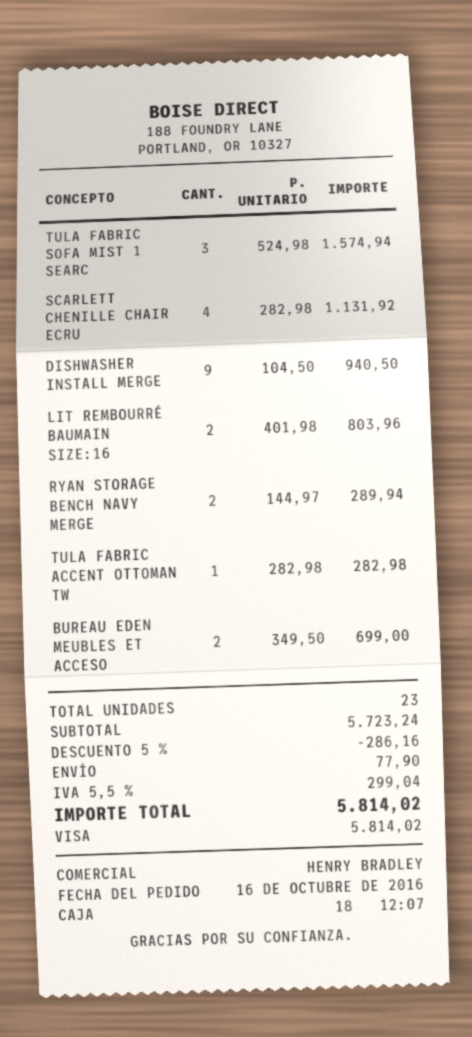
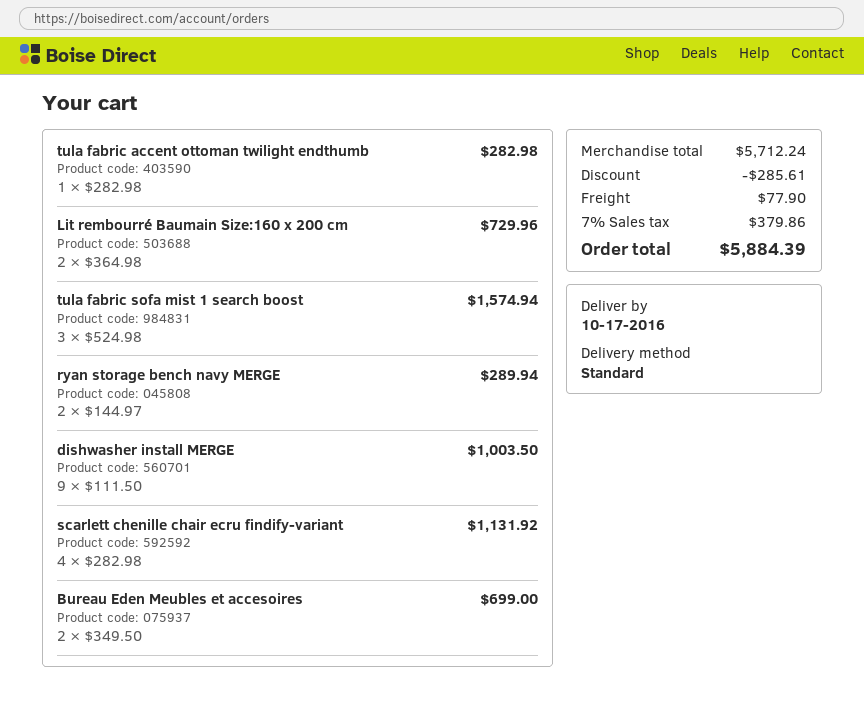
DISHWASHER INSTALL MERGE: 9 x 104.50 = 940.50 -> 9 x 111.50 = 1003.50
LIT REMBOURRÉ BAUMAIN SIZE:16: 2 x 401.98 = 803.96 -> 2 x 364.98 = 729.96
subtotal: 5723.24 -> 5712.24
discount: 286.16 -> 285.61
tax: 5.5% = 299.04 -> 7% = 379.86
total: 5814.02 -> 5884.39

